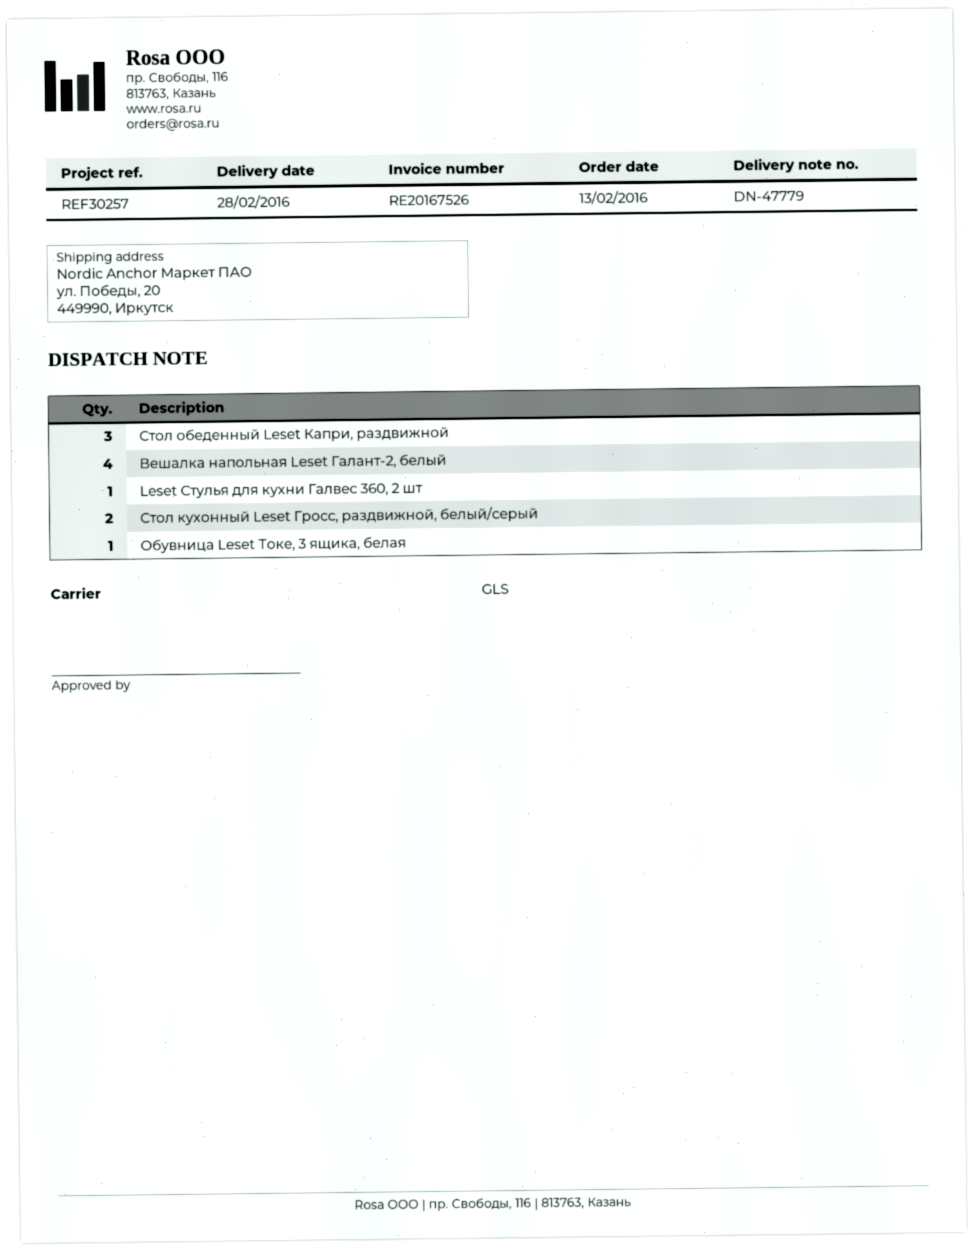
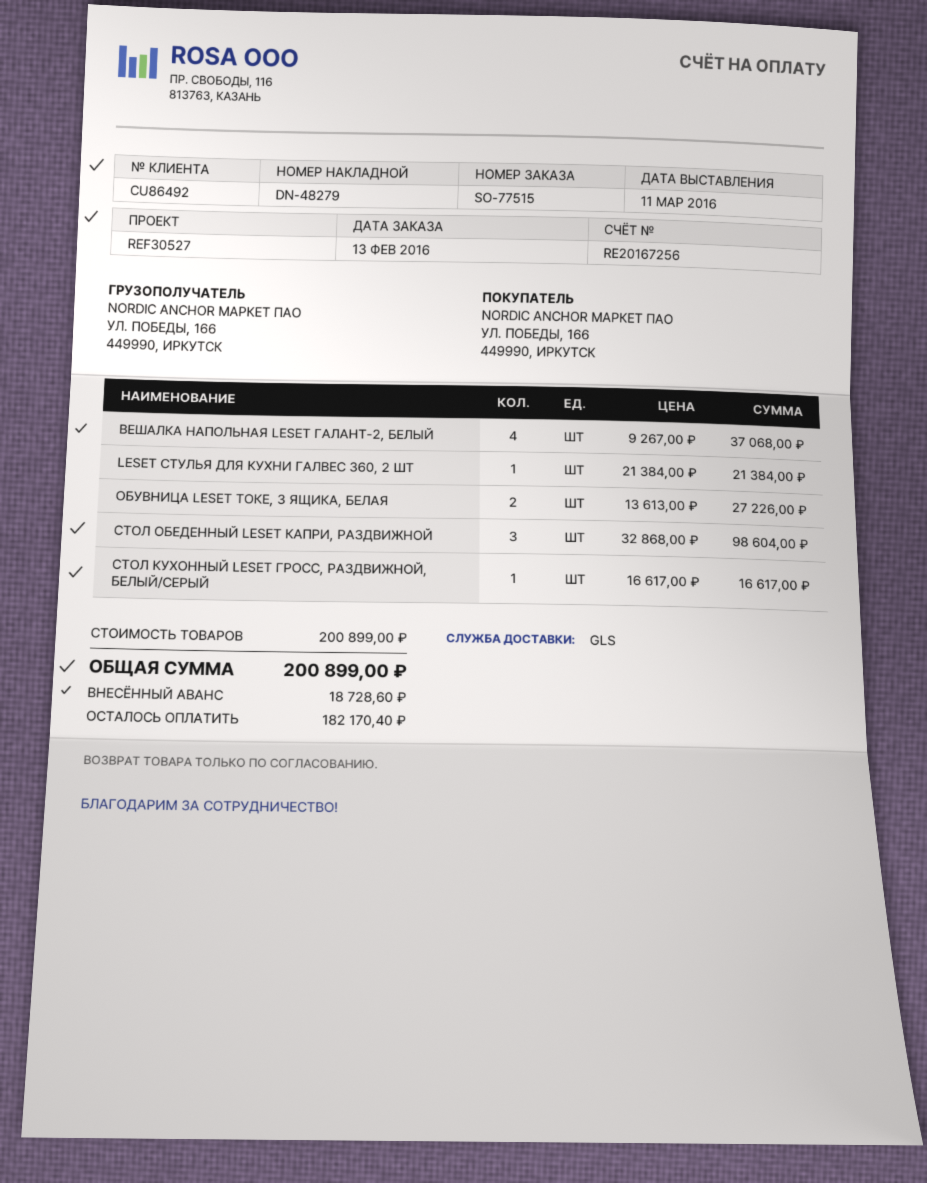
delivery note number: DN-47779 -> DN-48279
invoice number: RE20167526 -> RE20167256
reference: REF30257 -> REF30527
ship to: ул. Победы, 20, 449990, Иркутск -> УЛ. ПОБЕДЫ, 166, 449990, ИРКУТСК
Стол кухонный Leset Гросс, раздвижной, белый/серый: 2 -> 1
Обувница Leset Токе, 3 ящика, белая: 1 -> 2

